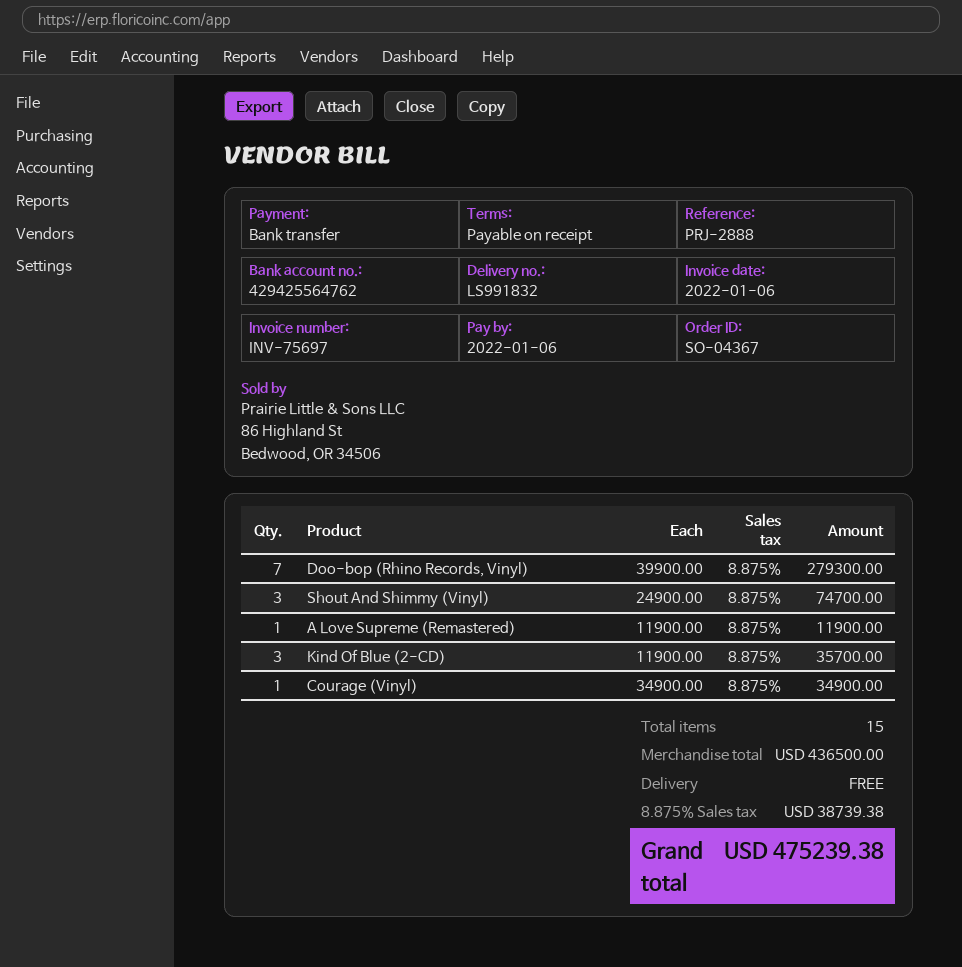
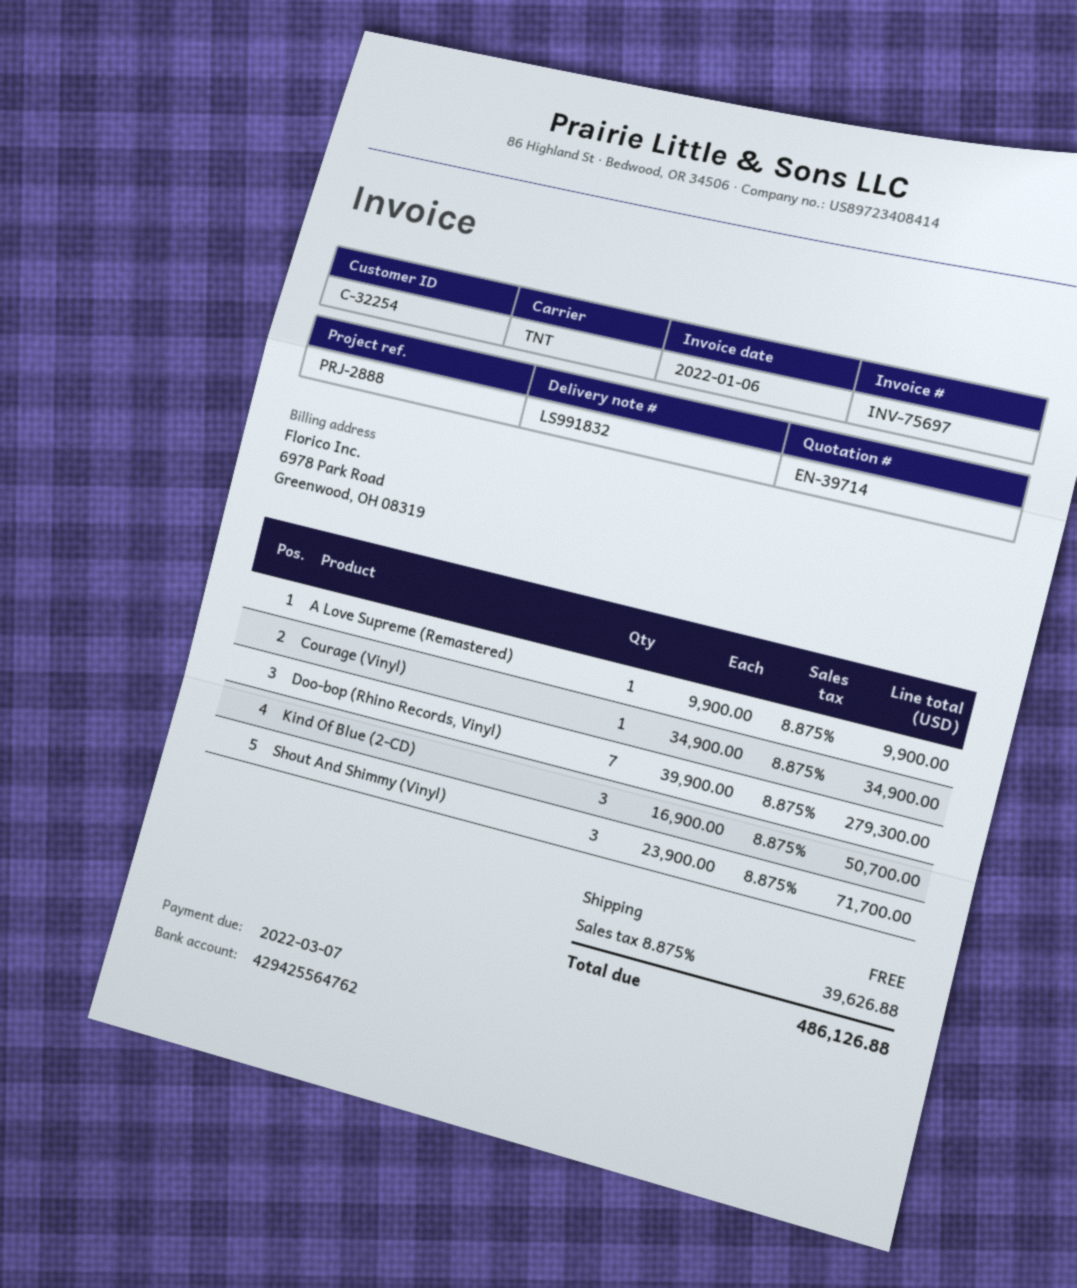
due date: 2022-01-06 -> 2022-03-07
Shout And Shimmy (Vinyl): 3 x 24900.00 = 74700.00 -> 3 x 23900.00 = 71700.00
A Love Supreme (Remastered): 1 x 11900.00 = 11900.00 -> 1 x 9900.00 = 9900.00
Kind Of Blue (2-CD): 3 x 11900.00 = 35700.00 -> 3 x 16900.00 = 50700.00
tax: 8.875% = 38739.38 -> 8.875% = 39626.88
total: 475239.38 -> 486126.88

